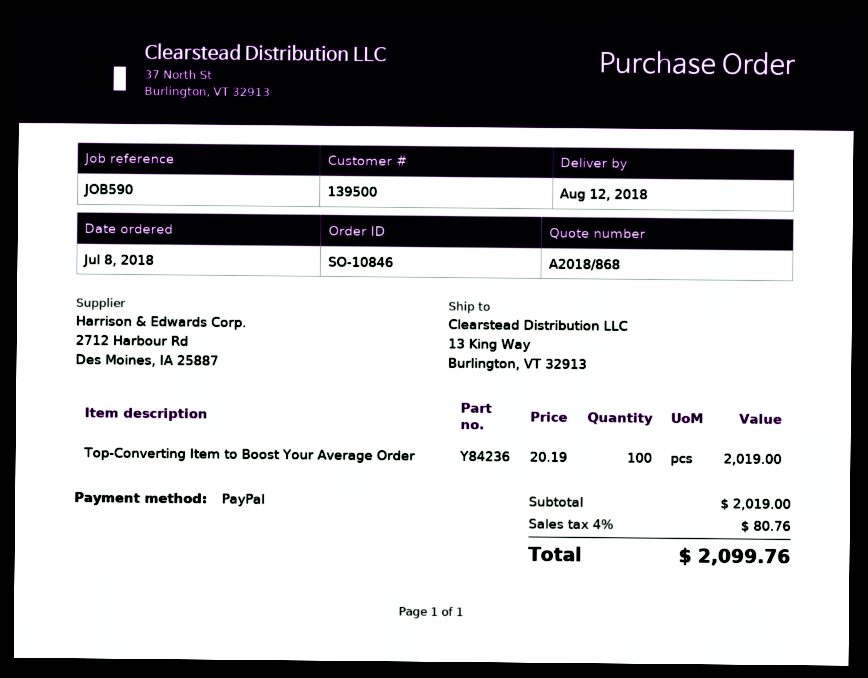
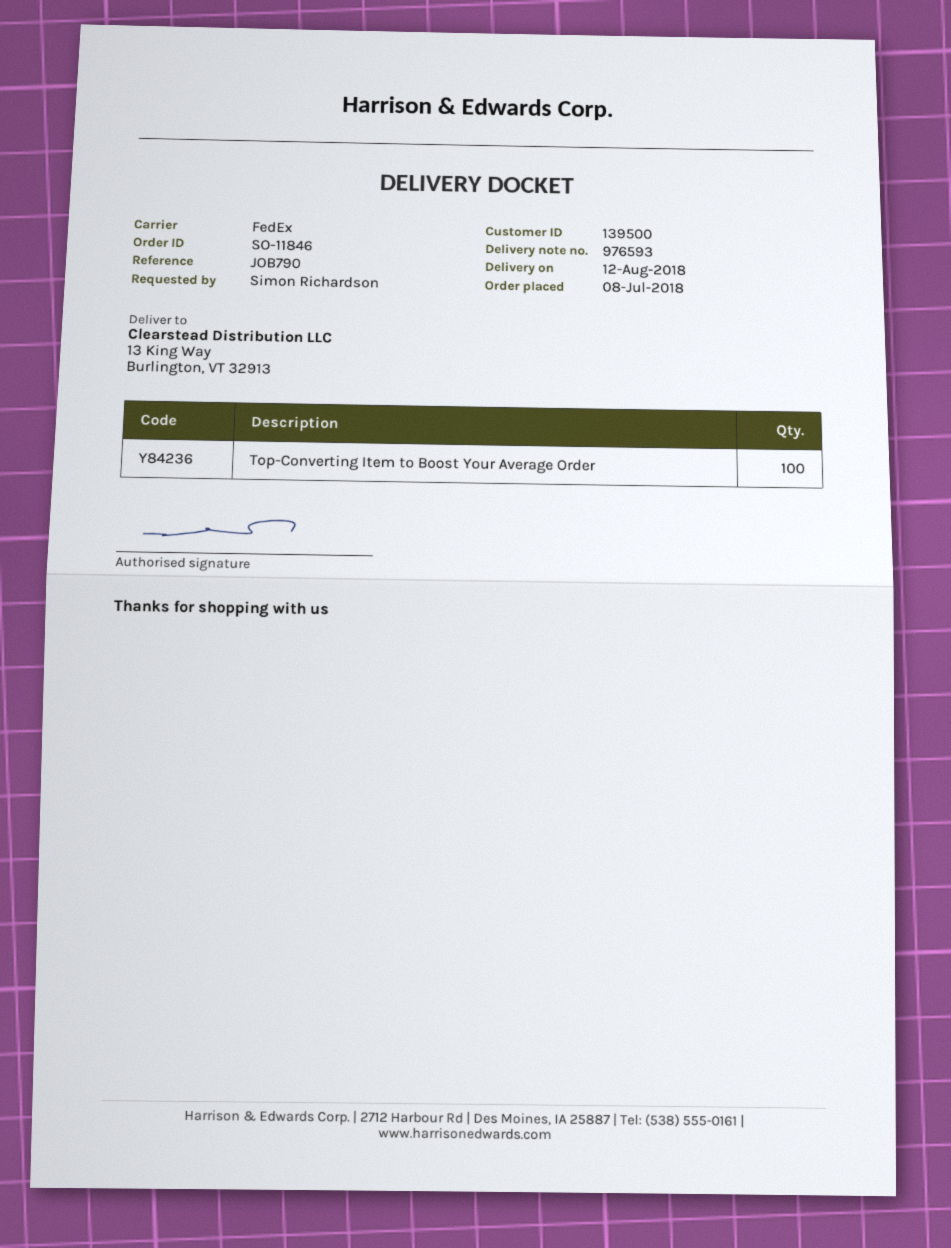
order number: SO-10846 -> SO-11846
reference: JOB590 -> JOB790

